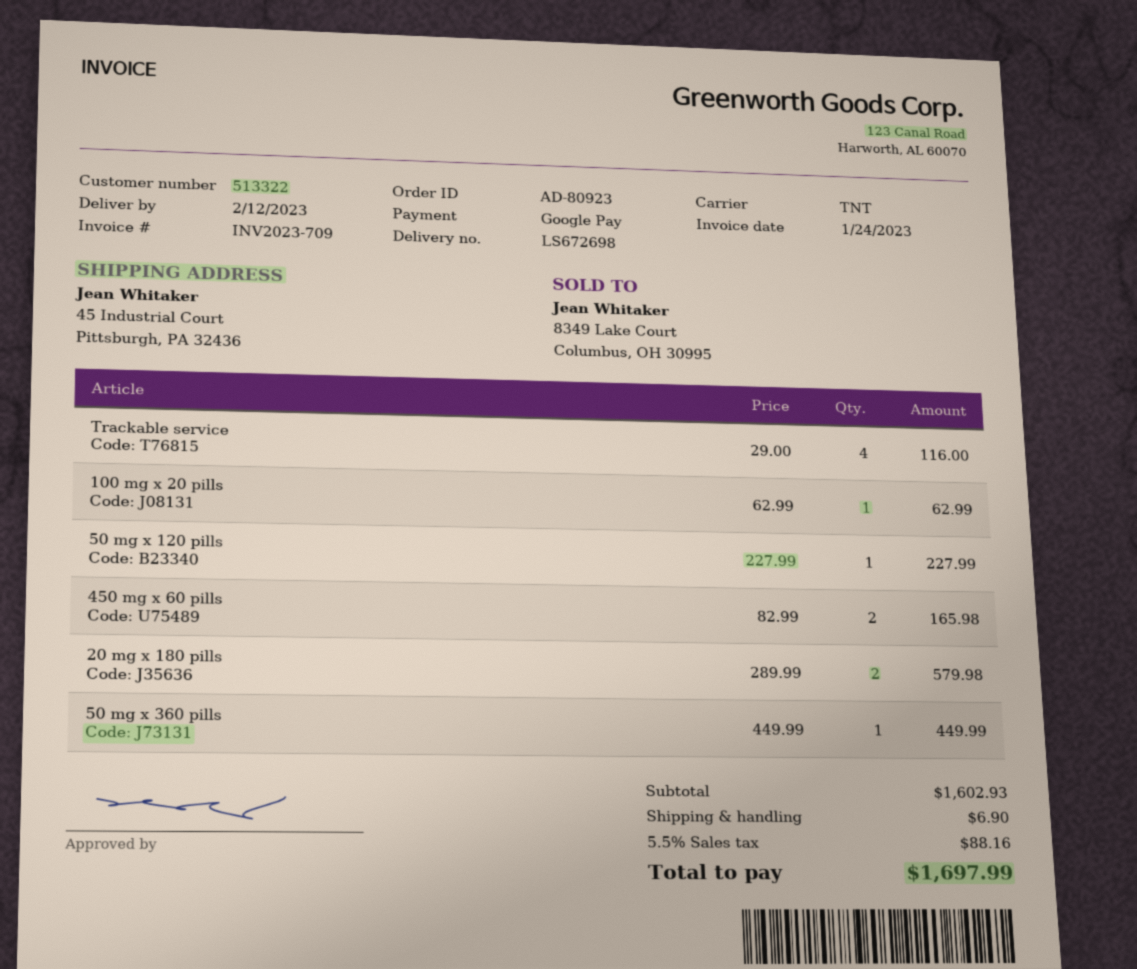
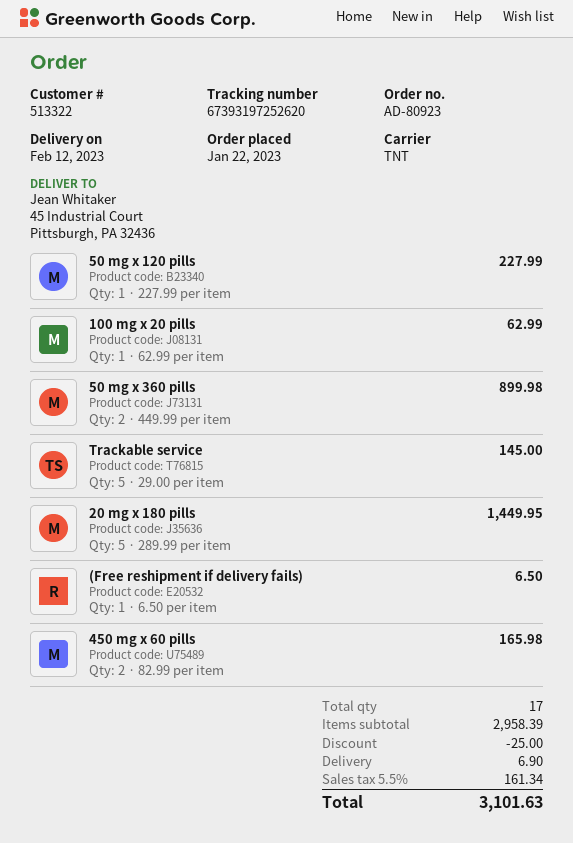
Trackable service: 4 x 29.00 = 116.00 -> 5 x 29.00 = 145.00
20 mg x 180 pills: 2 x 289.99 = 579.98 -> 5 x 289.99 = 1449.95
50 mg x 360 pills: 1 x 449.99 = 449.99 -> 2 x 449.99 = 899.98
(Free reshipment if delivery fails): none -> 1 x 6.50 = 6.50
subtotal: 1602.93 -> 2958.39
discount: none -> 25.00
tax: 5.5% = 88.16 -> 5.5% = 161.34
total: 1697.99 -> 3101.63

